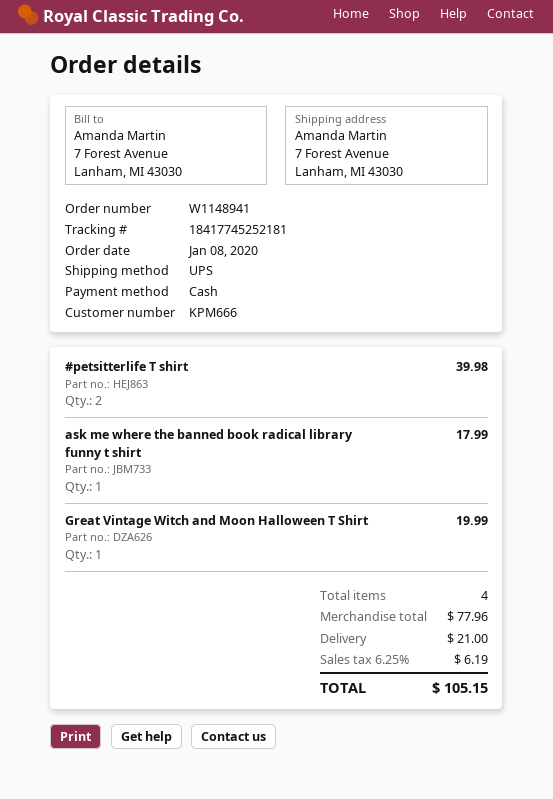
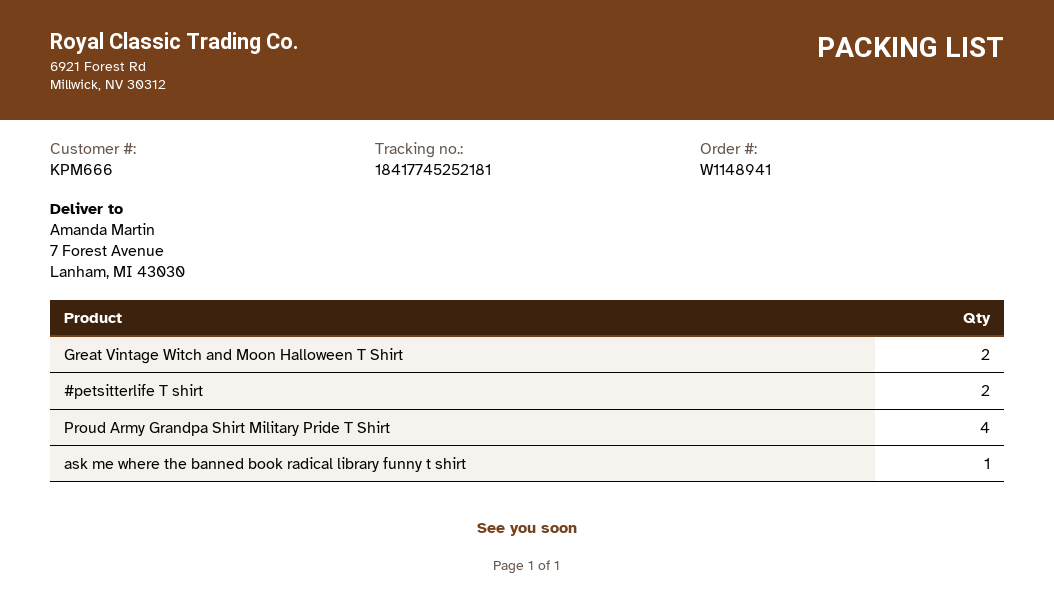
Great Vintage Witch and Moon Halloween T Shirt: 1 -> 2
Proud Army Grandpa Shirt Military Pride T Shirt: none -> 4

